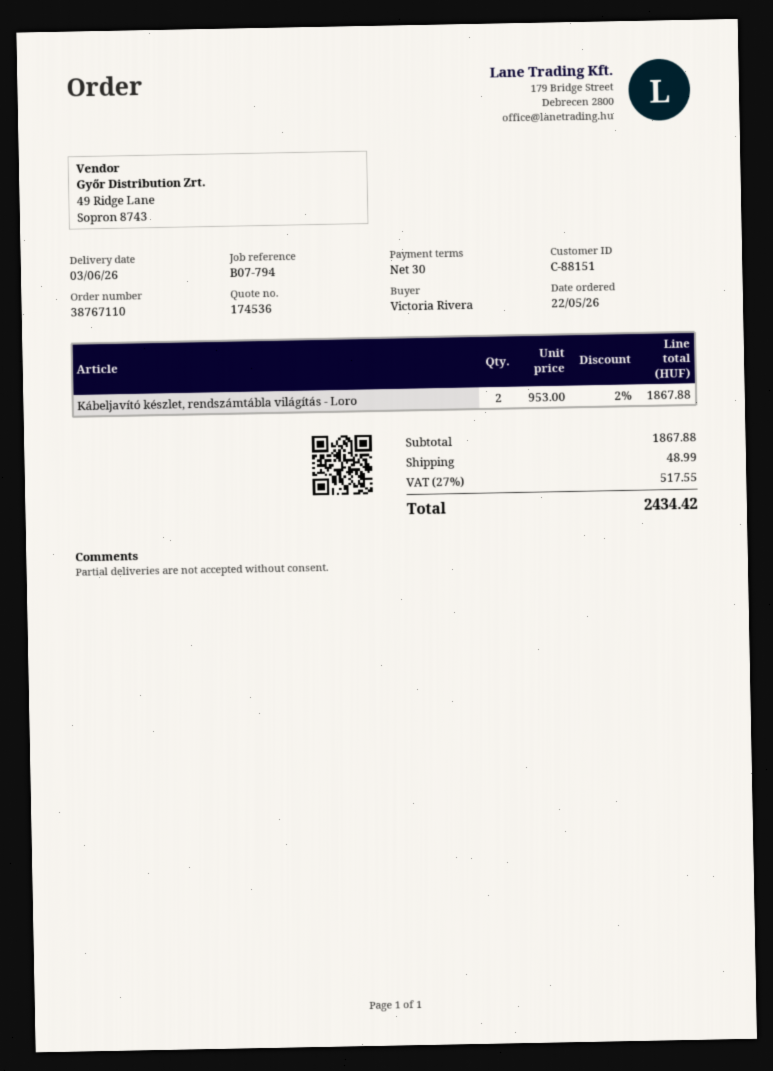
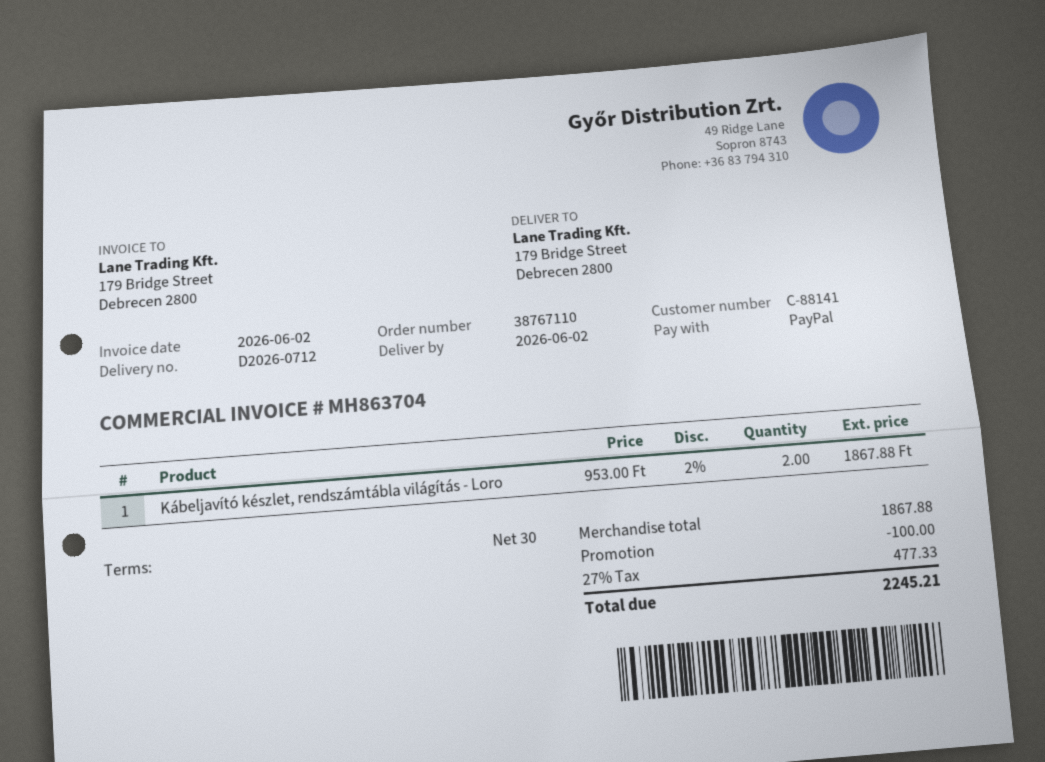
delivery date: 2026-06-03 -> 2026-06-02
customer number: C-88151 -> C-88141
discount: none -> 100.00
shipping: 48.99 -> none
tax: 27% = 517.55 -> 27% = 477.33
total: 2434.42 -> 2245.21

